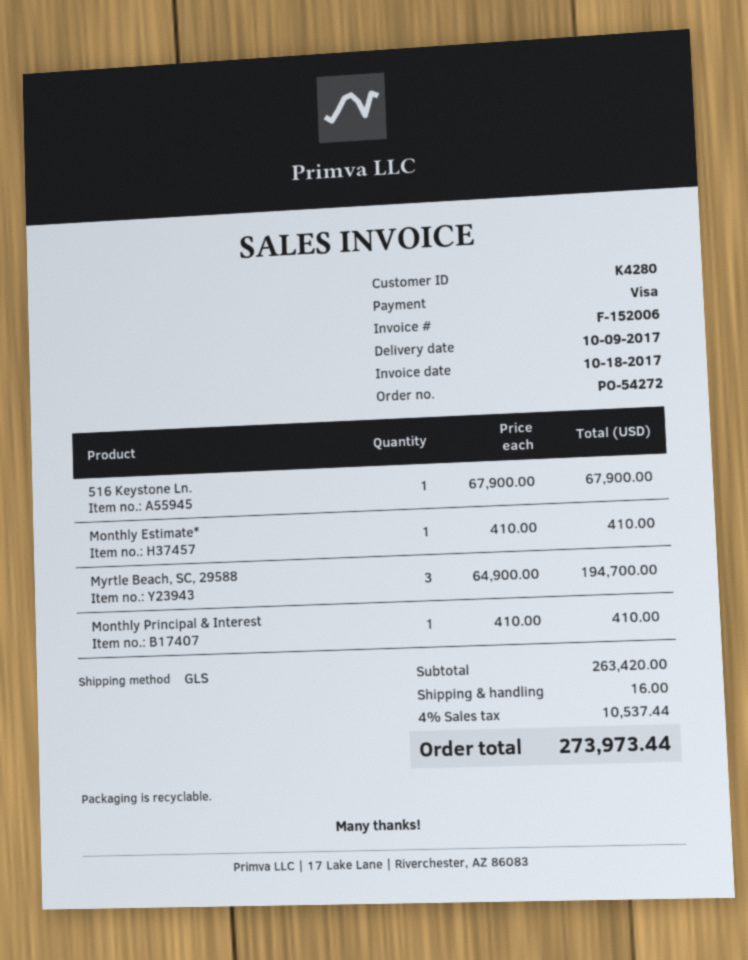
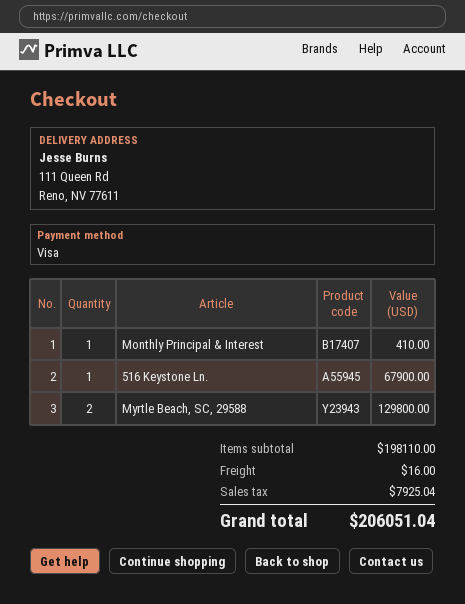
Monthly Estimate*: 1 for 410.00 -> none
Myrtle Beach, SC, 29588: 3 for 194700.00 -> 2 for 129800.00
subtotal: 263420.00 -> 198110.00
tax: 10537.44 -> 7925.04
total: 273973.44 -> 206051.04

